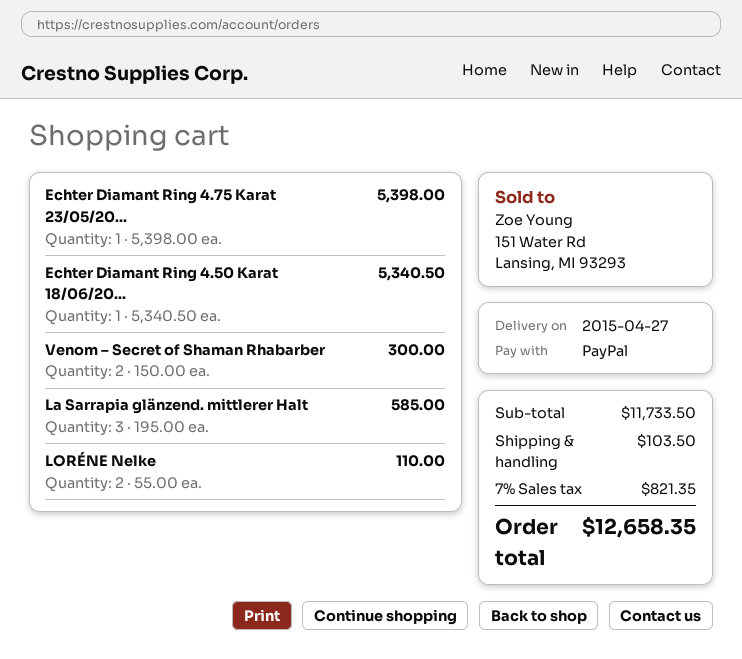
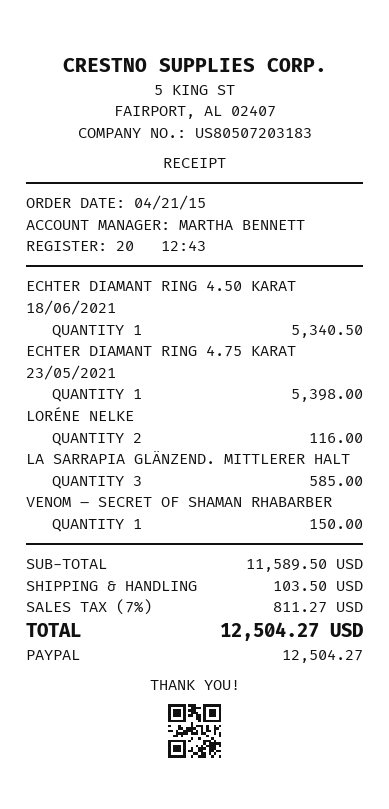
Venom – Secret of Shaman Rhabarber: 2 for 300.00 -> 1 for 150.00
LORÉNE Nelke: 2 for 110.00 -> 2 for 116.00
subtotal: 11733.50 -> 11589.50
tax: 7% = 821.35 -> 7% = 811.27
total: 12658.35 -> 12504.27

